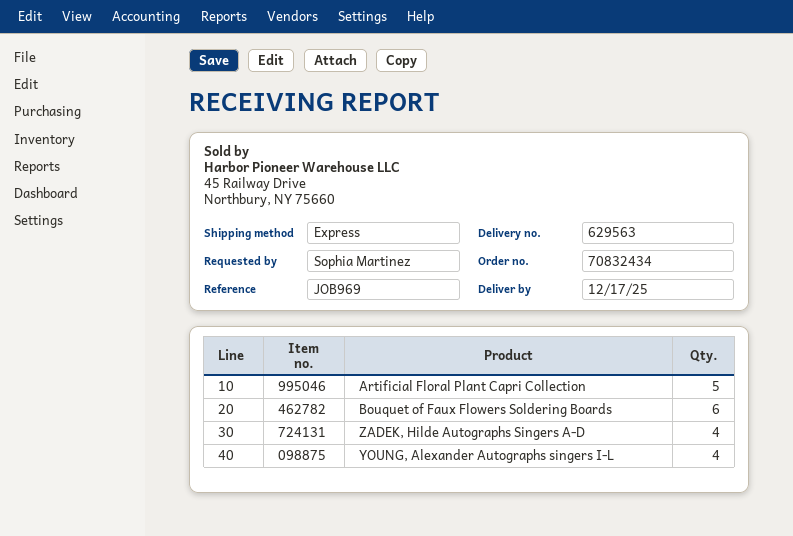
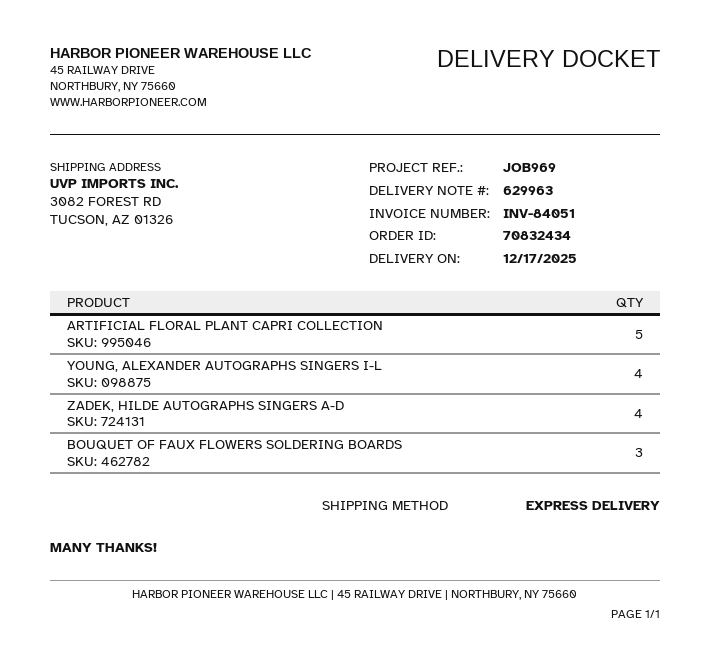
delivery note number: 629563 -> 629963
Bouquet of Faux Flowers Soldering Boards: 6 -> 3

